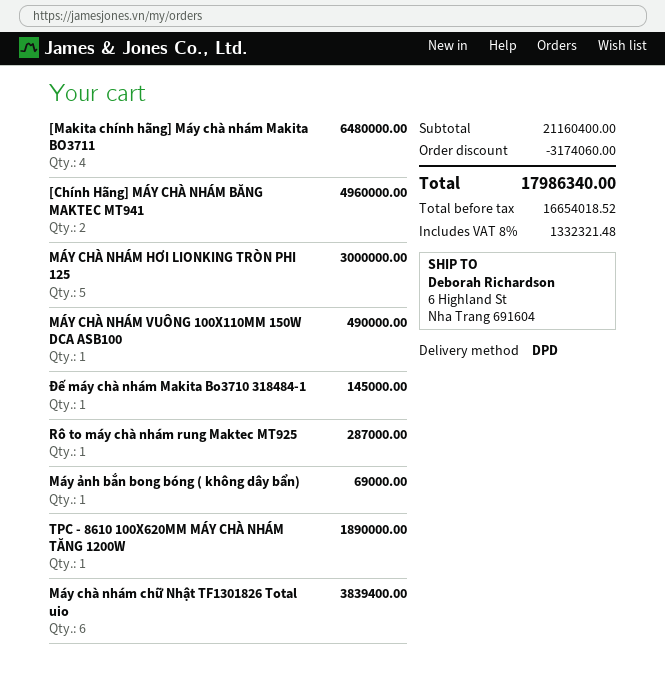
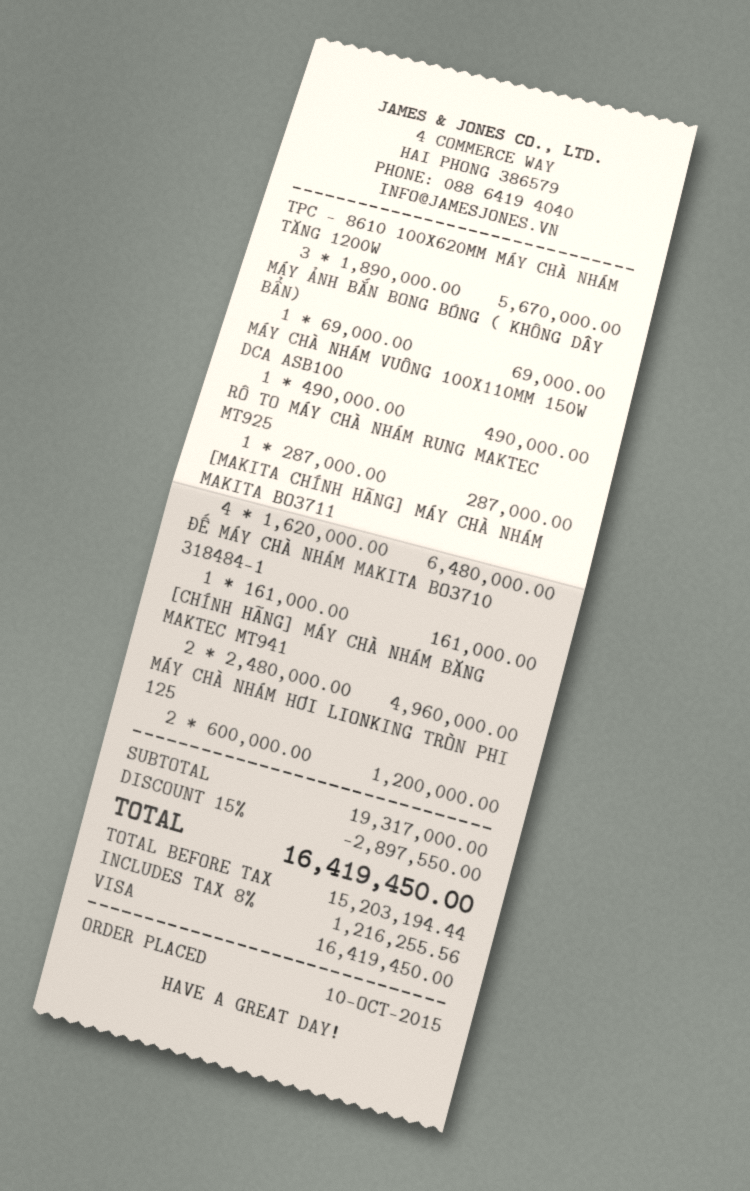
MÁY CHÀ NHÁM HƠI LIONKING TRÒN PHI 125: 5 for 3000000.00 -> 2 for 1200000.00
Đế máy chà nhám Makita Bo3710 318484-1: 1 for 145000.00 -> 1 for 161000.00
TPC - 8610 100X620MM MÁY CHÀ NHÁM TĂNG 1200W: 1 for 1890000.00 -> 3 for 5670000.00
Máy chà nhám chữ Nhật TF1301826 Total uio: 6 for 3839400.00 -> none
subtotal: 21160400.00 -> 19317000.00
discount: 3174060.00 -> 2897550.00
net: 16654018.52 -> 15203194.44
tax: 8% = 1332321.48 -> 8% = 1216255.56
total: 17986340.00 -> 16419450.00

